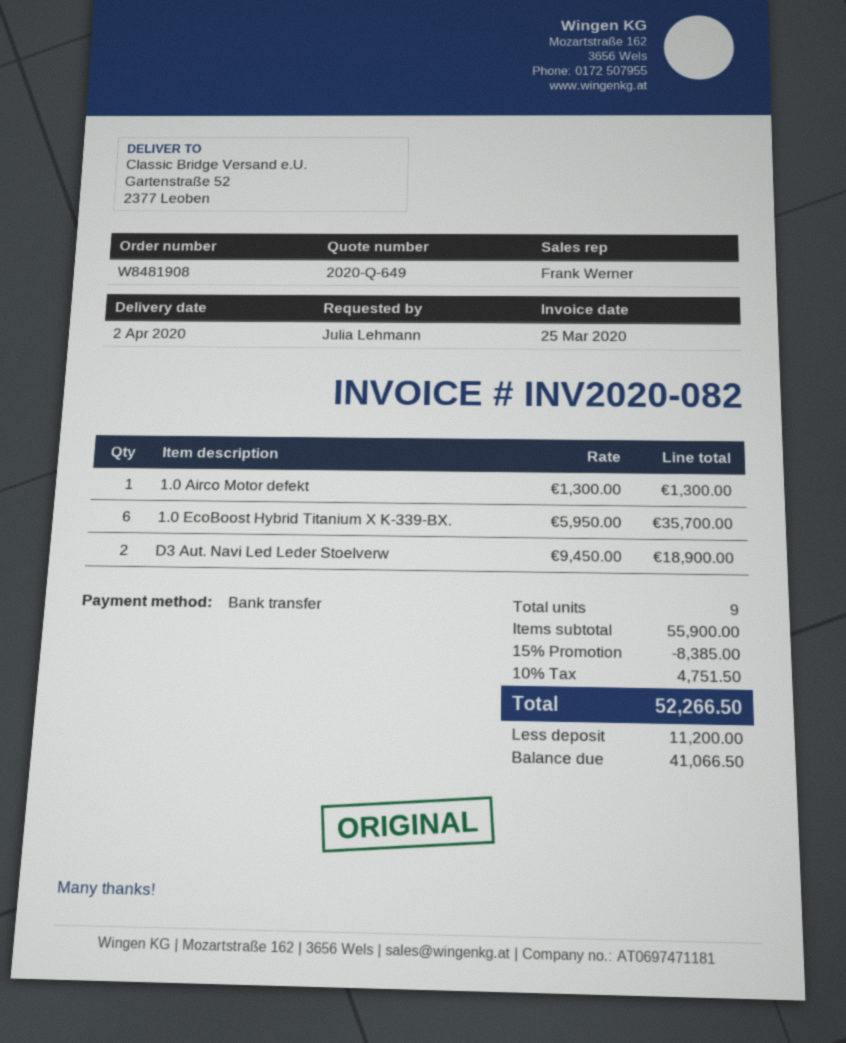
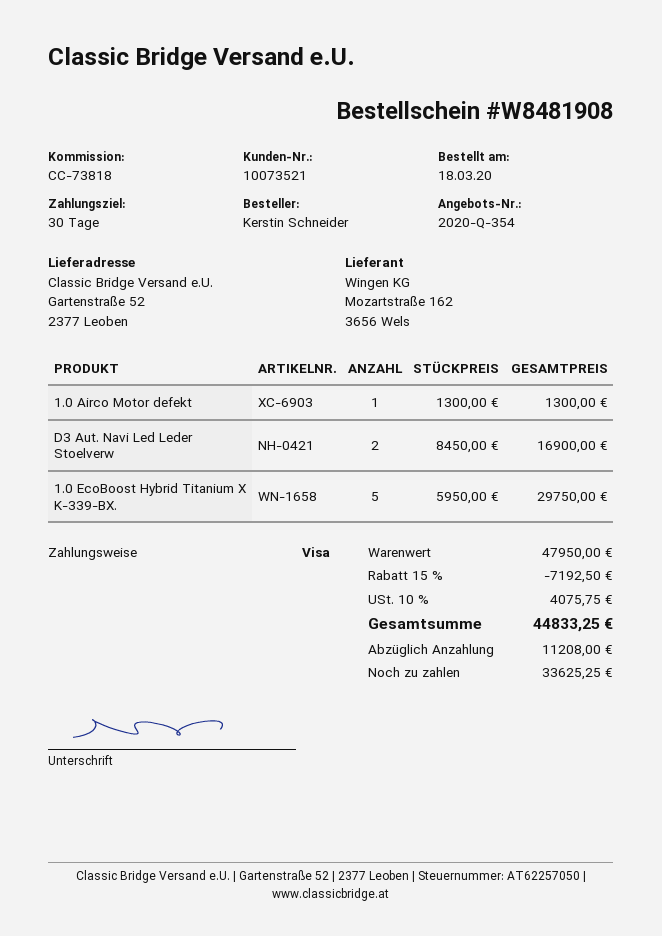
quote number: 2020-Q-649 -> 2020-Q-354
ordered by: Julia Lehmann -> Kerstin Schneider
payment method: bank transfer -> Visa
1.0 EcoBoost Hybrid Titanium X K-339-BX.: 6 x 5950.00 = 35700.00 -> 5 x 5950.00 = 29750.00
D3 Aut. Navi Led Leder Stoelverw: 2 x 9450.00 = 18900.00 -> 2 x 8450.00 = 16900.00
subtotal: 55900.00 -> 47950.00
discount: 15% = 8385.00 -> 15% = 7192.50
tax: 10% = 4751.50 -> 10% = 4075.75
total: 52266.50 -> 44833.25
deposit: 11200.00 -> 11208.00
balance: 41066.50 -> 33625.25

